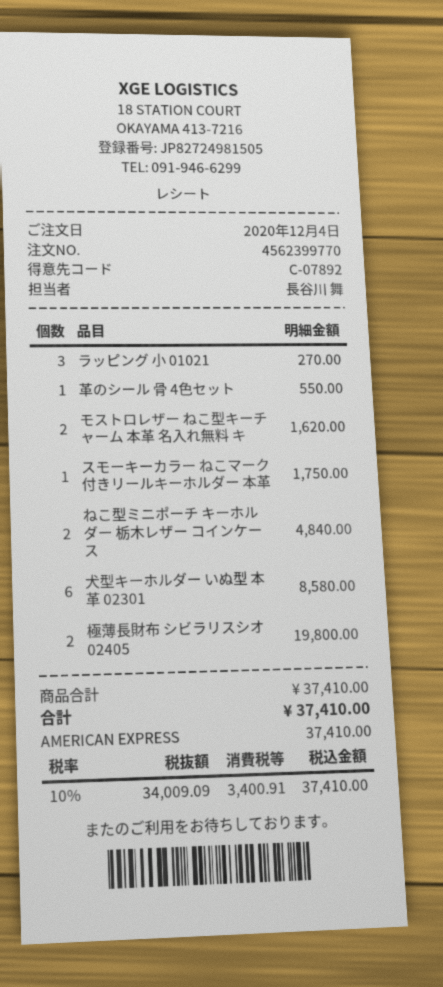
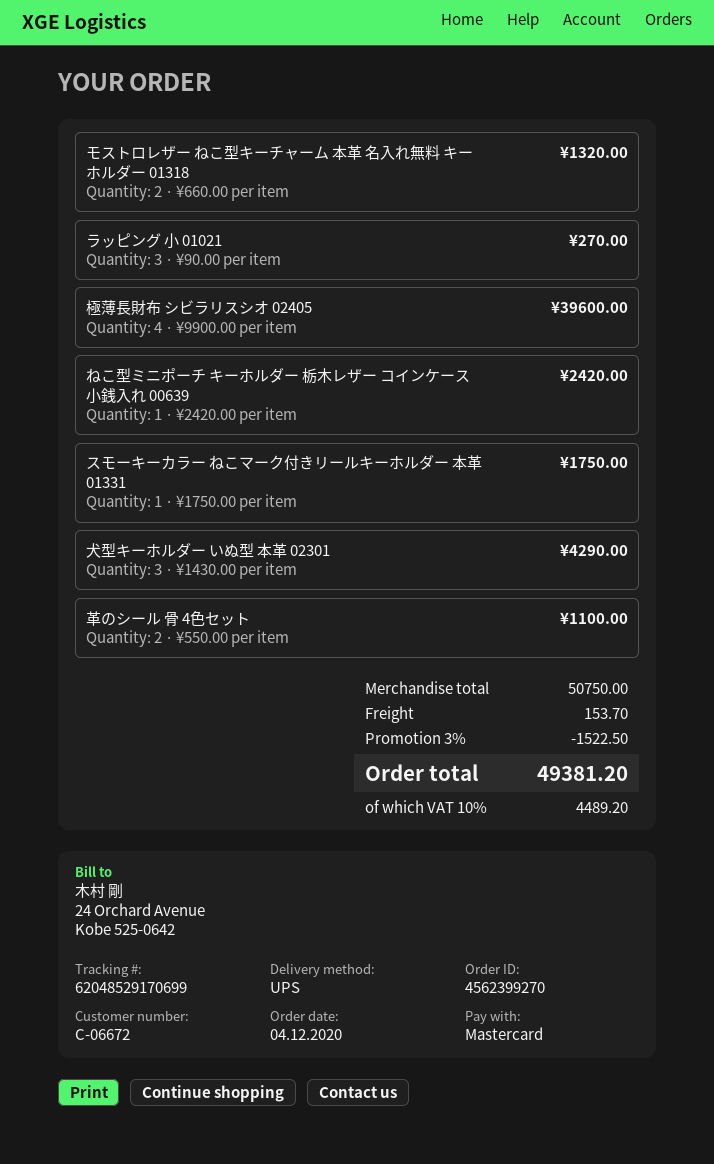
order number: 4562399770 -> 4562399270
customer number: C-07892 -> C-06672
payment method: American Express -> Mastercard
革のシール 骨 4色セット: 1 for 550.00 -> 2 for 1100.00
モストロレザー ねこ型キーチャーム 本革 名入れ無料 キ: 2 for 1620.00 -> 2 for 1320.00
ねこ型ミニポーチ キーホルダー 栃木レザー コインケース: 2 for 4840.00 -> 1 for 2420.00
犬型キーホルダー いぬ型 本革 02301: 6 for 8580.00 -> 3 for 4290.00
極薄長財布 シビラリスシオ 02405: 2 for 19800.00 -> 4 for 39600.00
subtotal: 37410.00 -> 50750.00
discount: none -> 3% = 1522.50
shipping: none -> 153.70
tax: 10% = 3400.91 -> 10% = 4489.20
total: 37410.00 -> 49381.20

